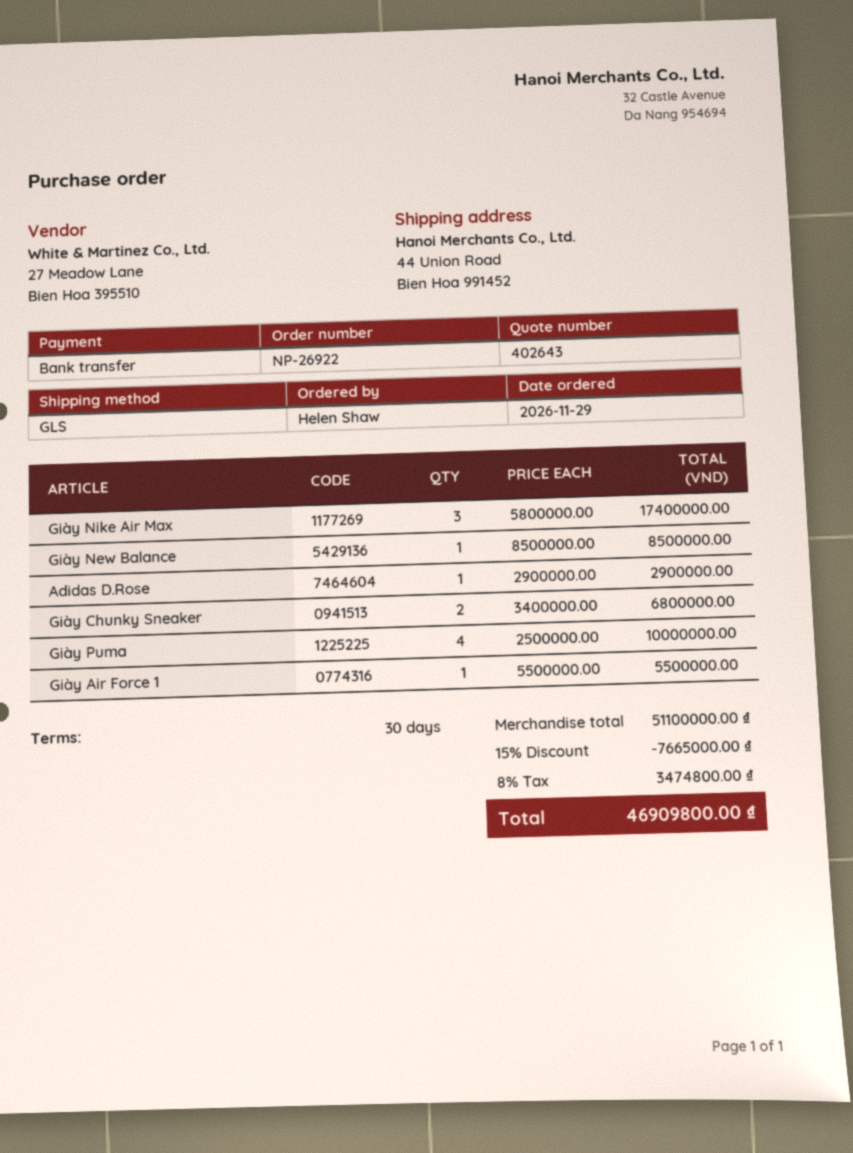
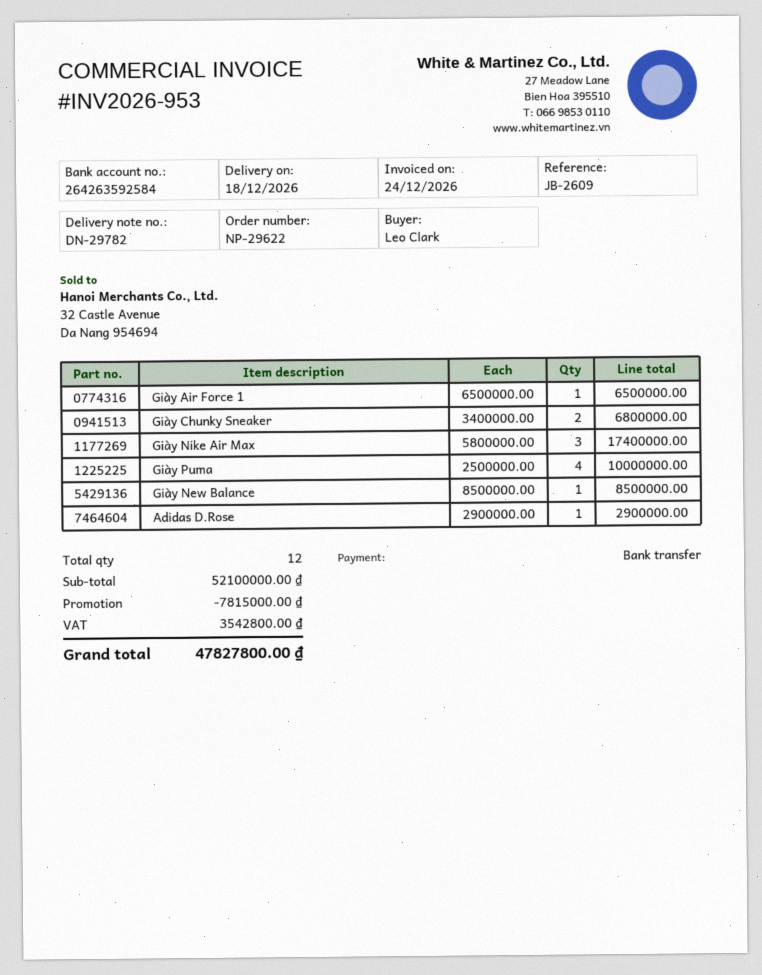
order number: NP-26922 -> NP-29622
ordered by: Helen Shaw -> Leo Clark
Giày Air Force 1: 1 x 5500000.00 = 5500000.00 -> 1 x 6500000.00 = 6500000.00
subtotal: 51100000.00 -> 52100000.00
discount: 7665000.00 -> 7815000.00
tax: 3474800.00 -> 3542800.00
total: 46909800.00 -> 47827800.00

